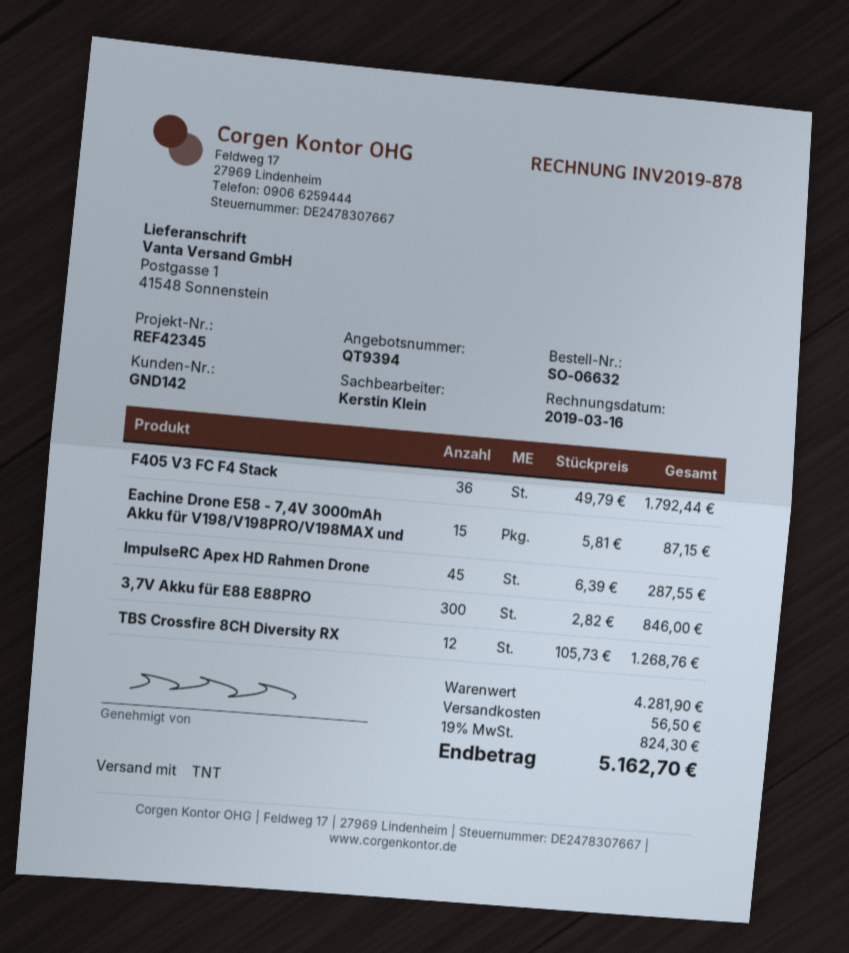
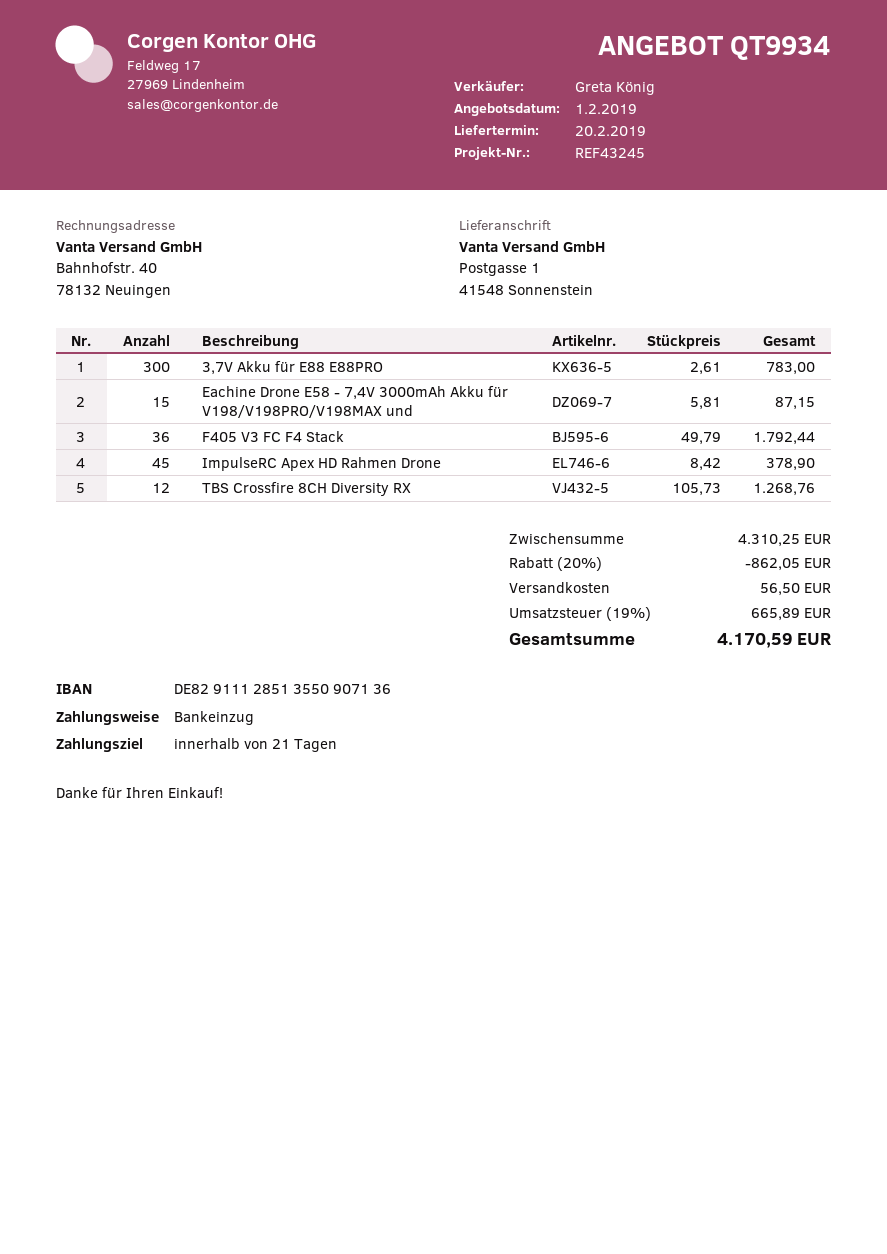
quote number: QT9394 -> QT9934
reference: REF42345 -> REF43245
sales rep: Kerstin Klein -> Greta König
ImpulseRC Apex HD Rahmen Drone: 45 x 6.39 = 287.55 -> 45 x 8.42 = 378.90
3,7V Akku für E88 E88PRO: 300 x 2.82 = 846.00 -> 300 x 2.61 = 783.00
subtotal: 4281.90 -> 4310.25
discount: none -> 20% = 862.05
tax: 19% = 824.30 -> 19% = 665.89
total: 5162.70 -> 4170.59

